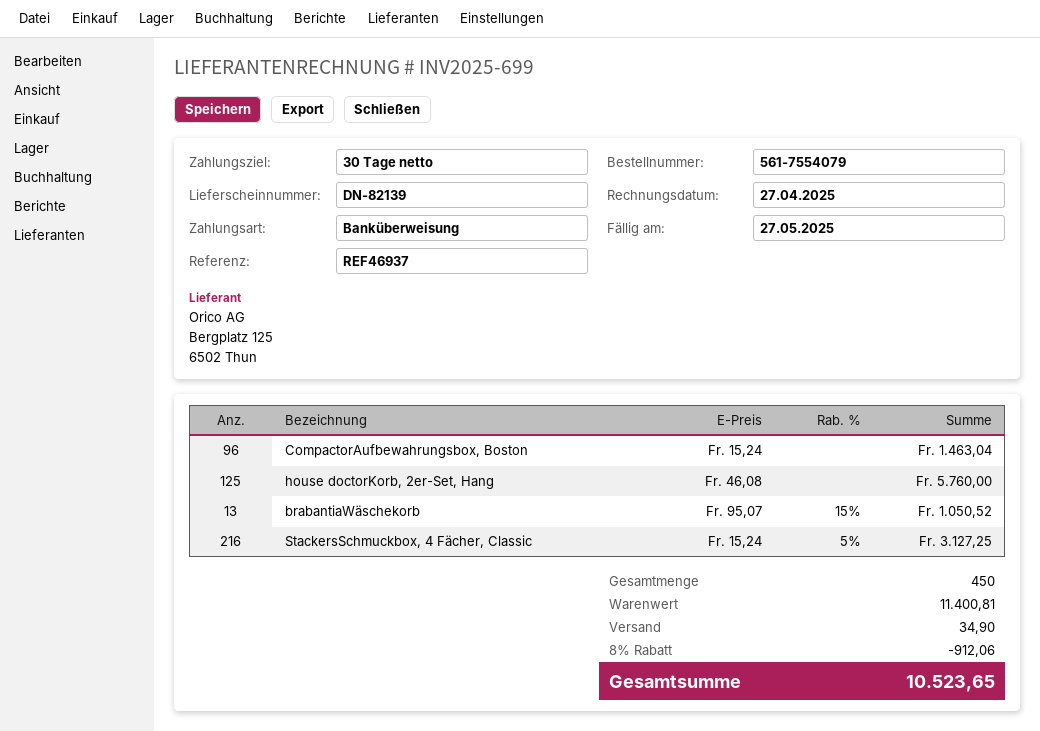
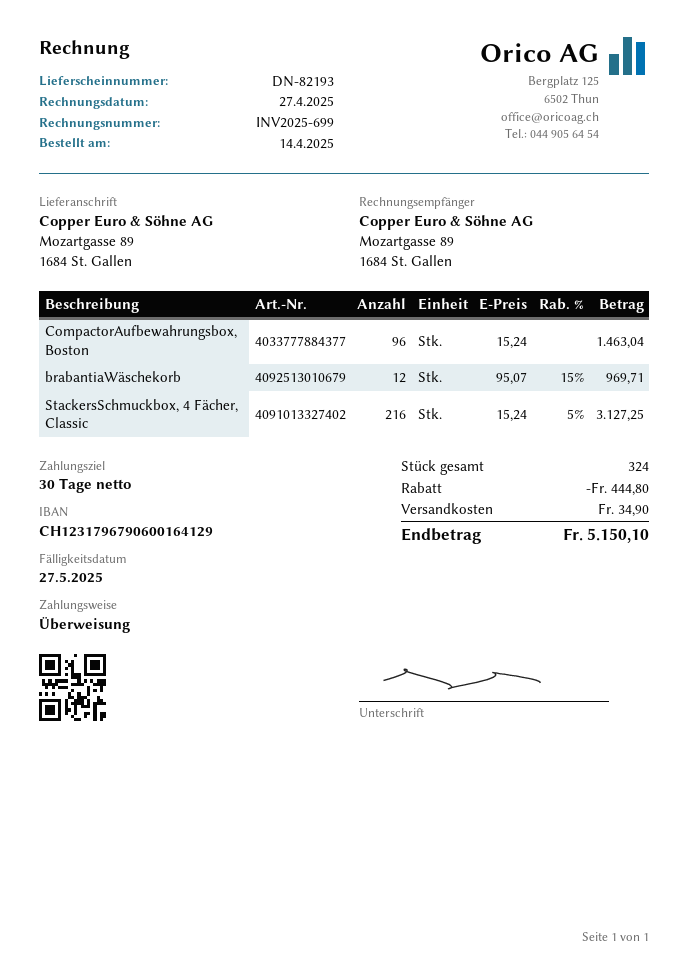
delivery note number: DN-82139 -> DN-82193
house doctorKorb, 2er-Set, Hang: 125 x 46.08 = 5760.00 -> none
brabantiaWäschekorb: 13 x 95.07 - 15% = 1050.52 -> 12 x 95.07 - 15% = 969.71
total quantity: 450 -> 324
discount: 912.06 -> 444.80
total: 10523.65 -> 5150.10

